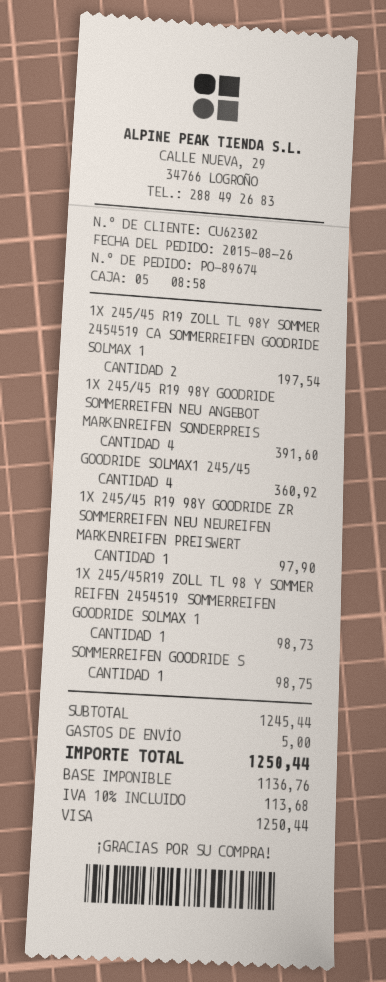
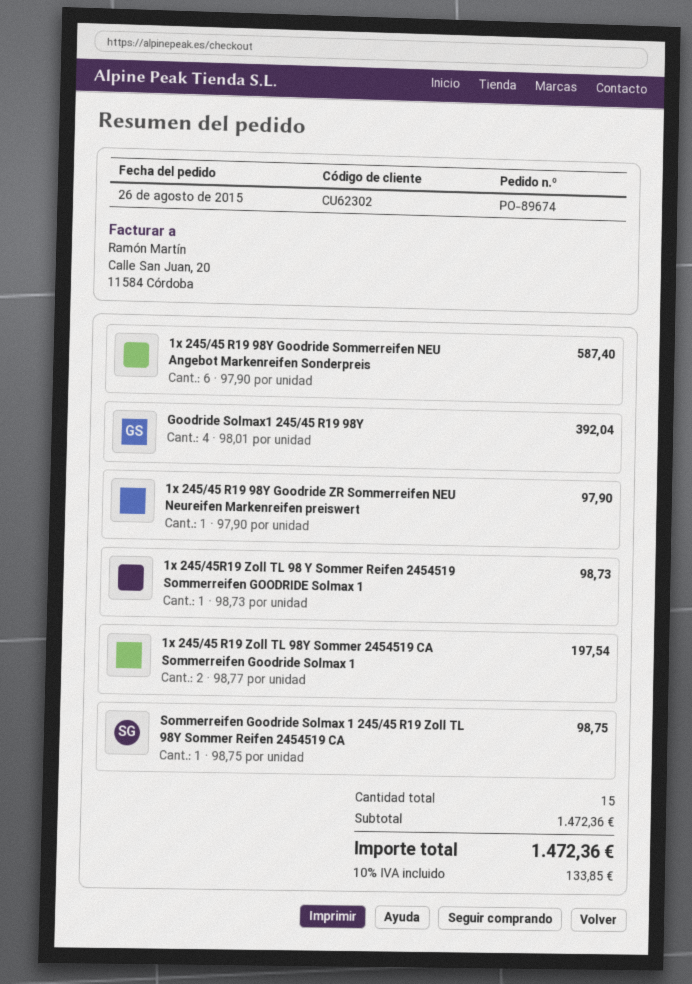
1X 245/45 R19 98Y GOODRIDE SOMMERREIFEN NEU ANGEBOT MARKENREIFEN SONDERPREIS: 4 for 391.60 -> 6 for 587.40
GOODRIDE SOLMAX1 245/45: 4 for 360.92 -> 4 for 392.04
subtotal: 1245.44 -> 1472.36
shipping: 5.00 -> none
tax: 10% = 113.68 -> 10% = 133.85
total: 1250.44 -> 1472.36

